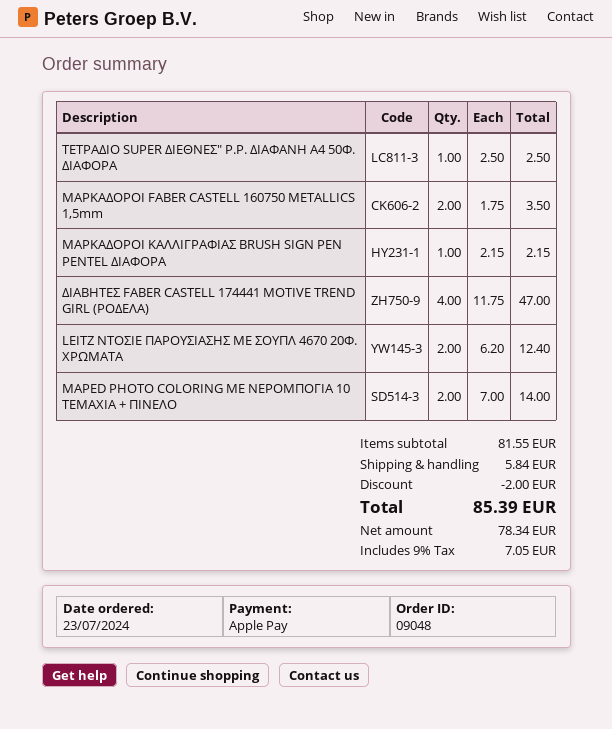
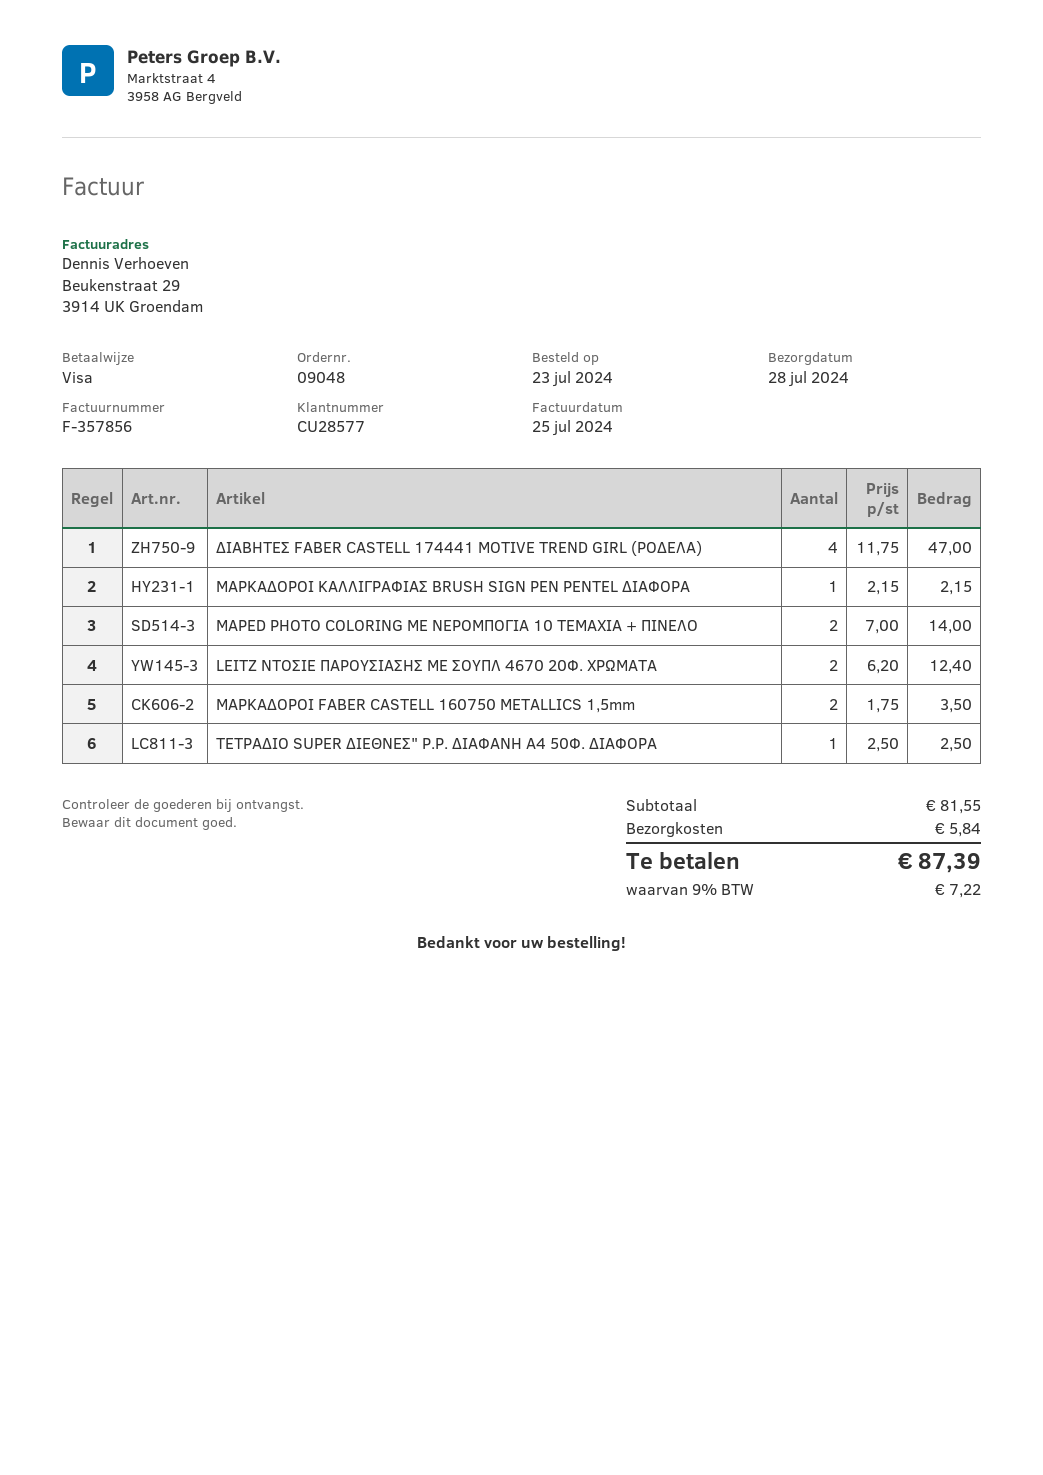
payment method: Apple Pay -> Visa
discount: 2.00 -> none
tax: 9% = 7.05 -> 9% = 7.22
total: 85.39 -> 87.39

